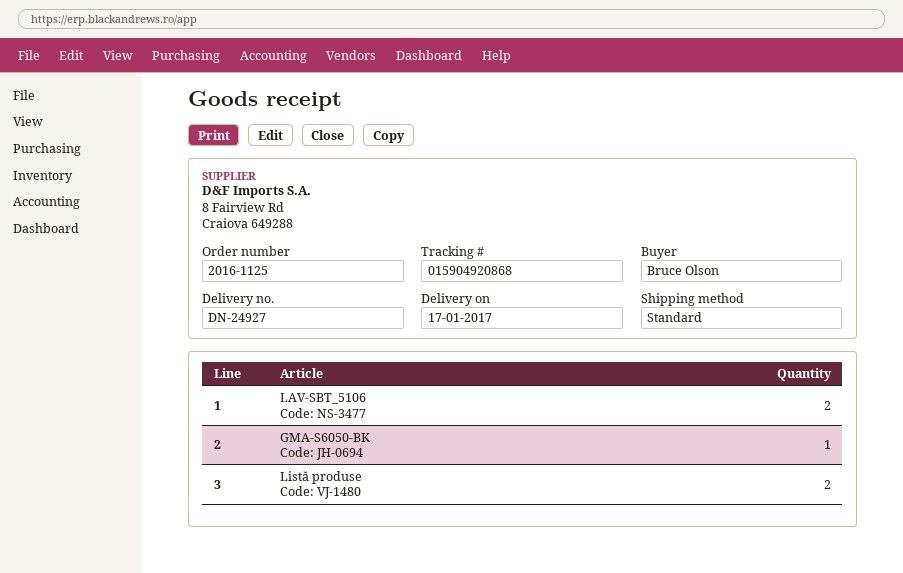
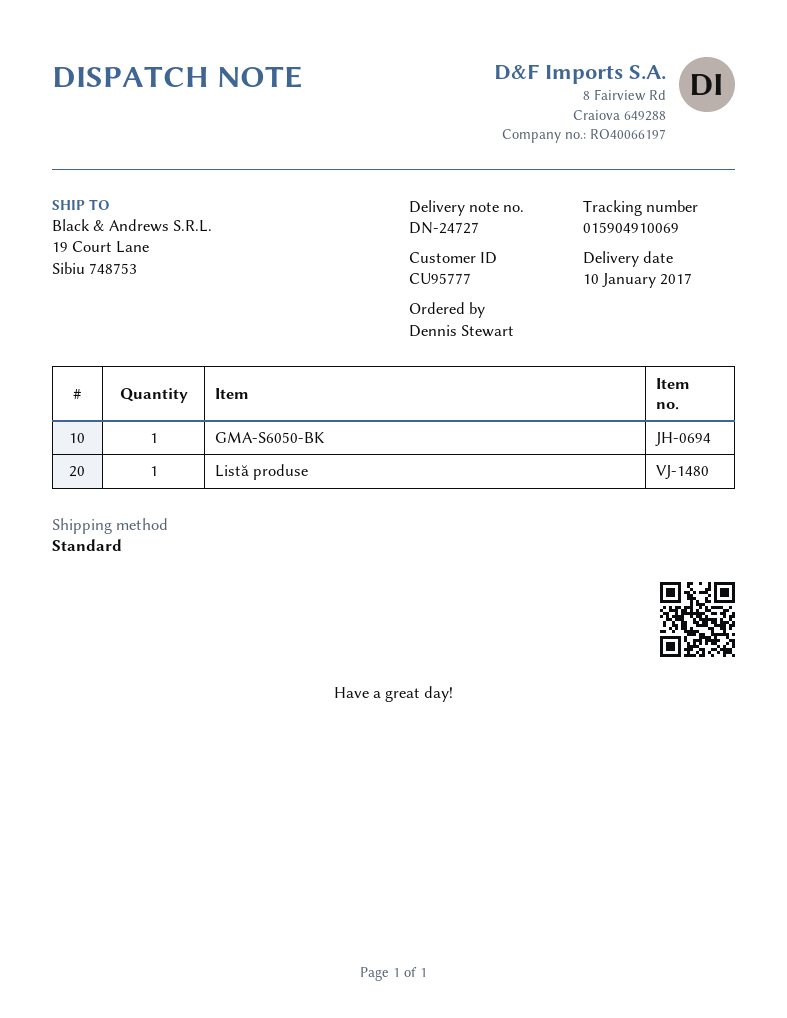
delivery note number: DN-24927 -> DN-24727
delivery date: 2017-01-17 -> 2017-01-10
ordered by: Bruce Olson -> Dennis Stewart
tracking number: 015904920868 -> 015904910069
LAV-SBT_5106: 2 -> none
Listă produse: 2 -> 1

